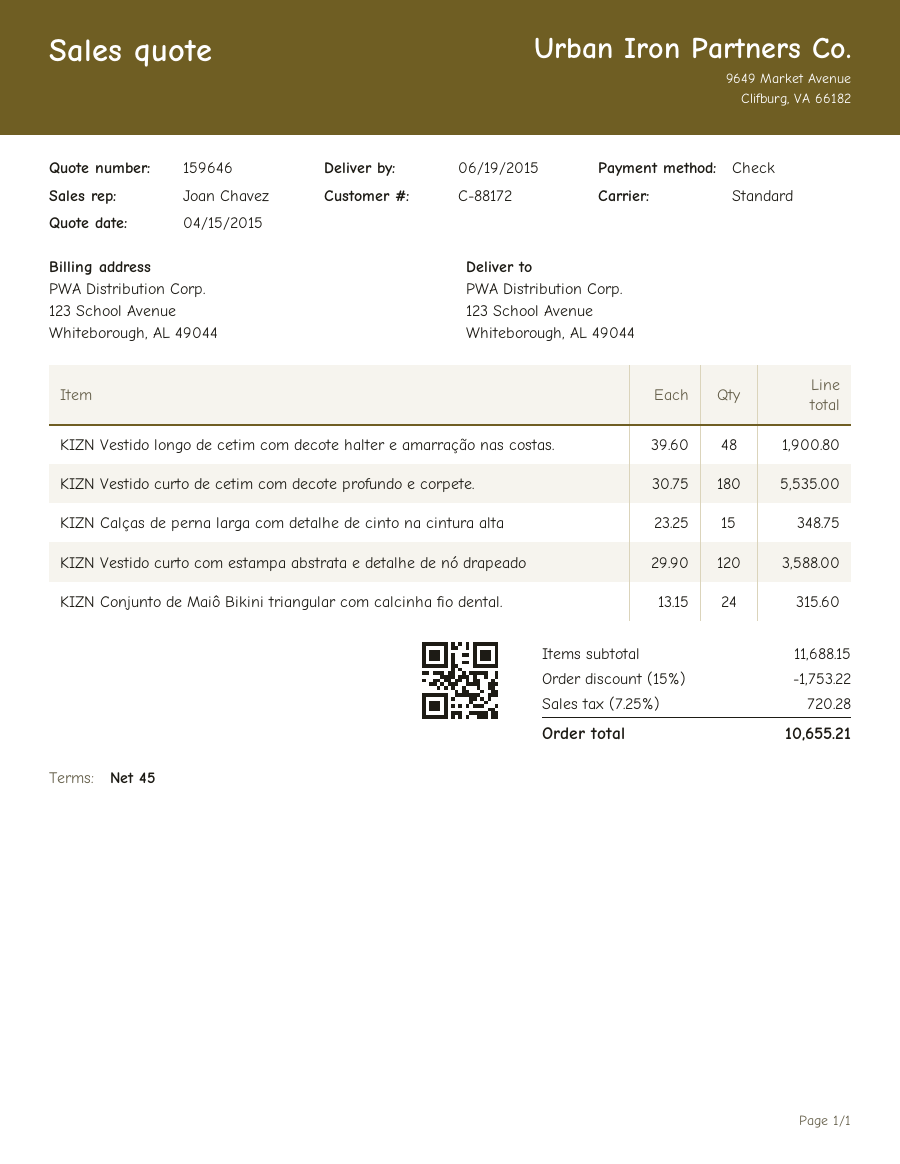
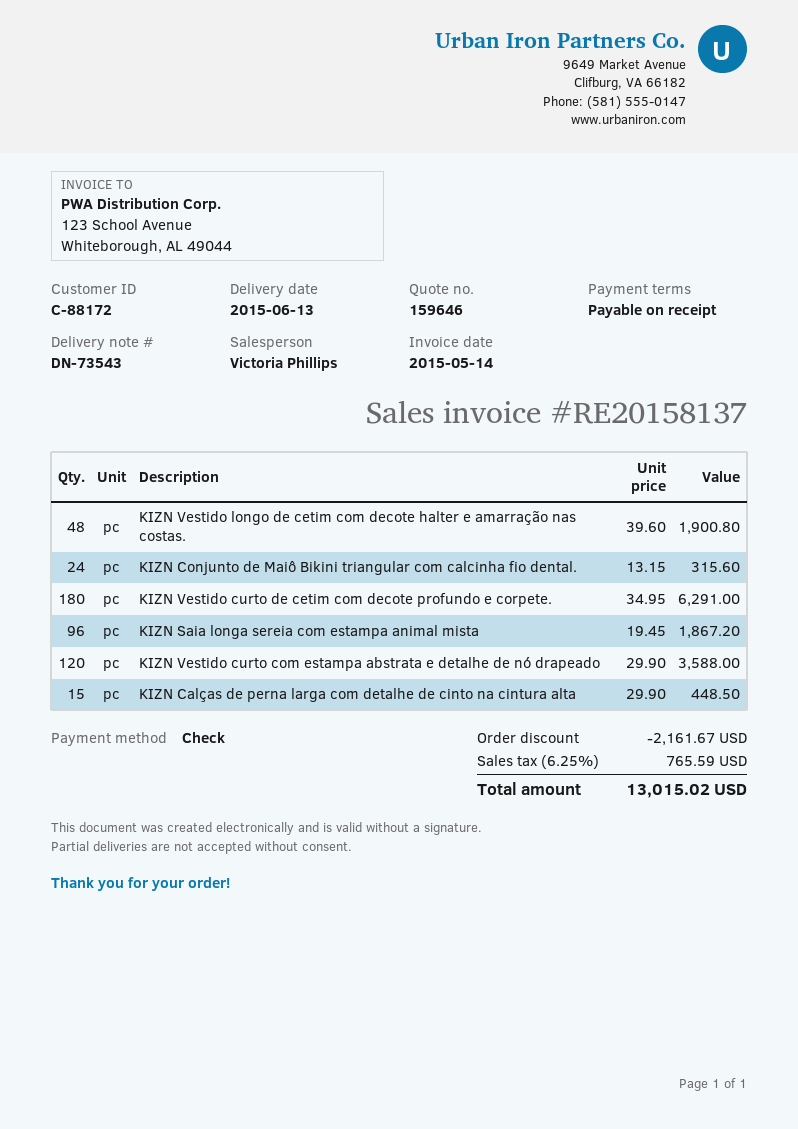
delivery date: 2015-06-19 -> 2015-06-13
payment terms: 45 days -> on receipt
sales rep: Joan Chavez -> Victoria Phillips
KIZN Vestido curto de cetim com decote profundo e corpete.: 180 x 30.75 = 5535.00 -> 180 x 34.95 = 6291.00
KIZN Calças de perna larga com detalhe de cinto na cintura alta: 15 x 23.25 = 348.75 -> 15 x 29.90 = 448.50
KIZN Saia longa sereia com estampa animal mista: none -> 96 x 19.45 = 1867.20
discount: 1753.22 -> 2161.67
tax: 7.25% = 720.28 -> 6.25% = 765.59
total: 10655.21 -> 13015.02

